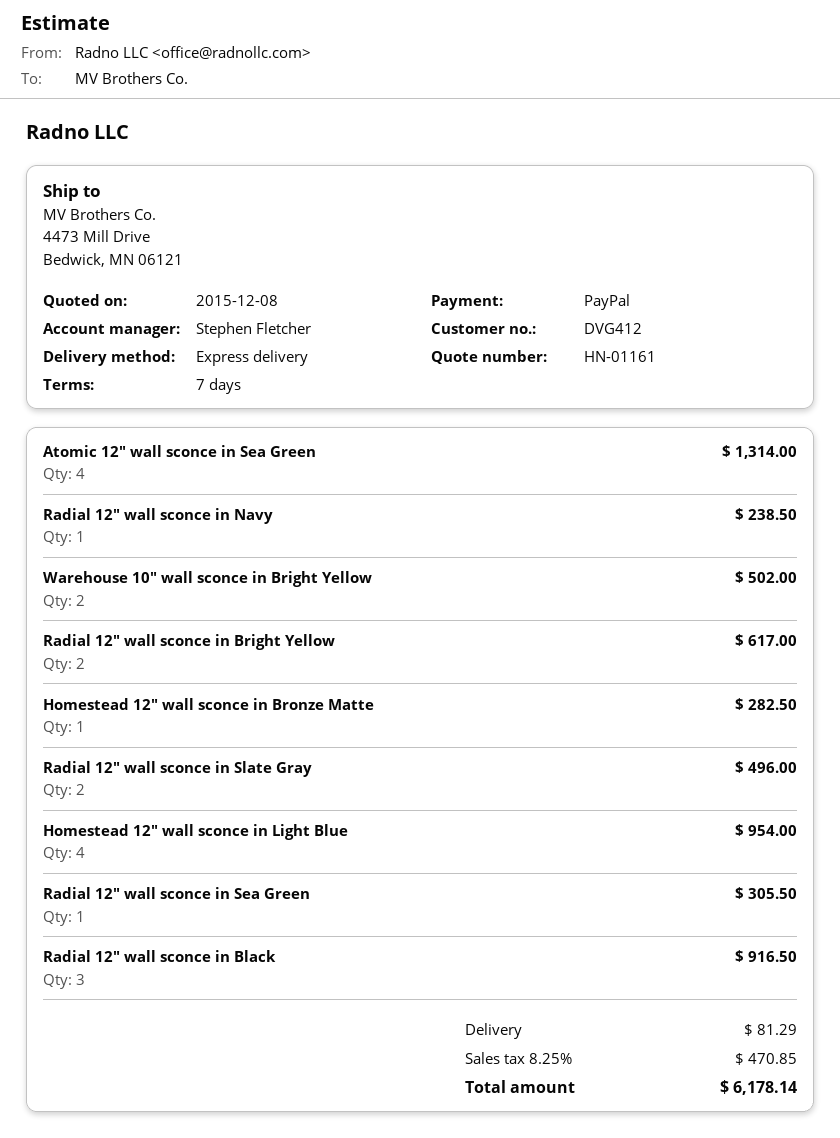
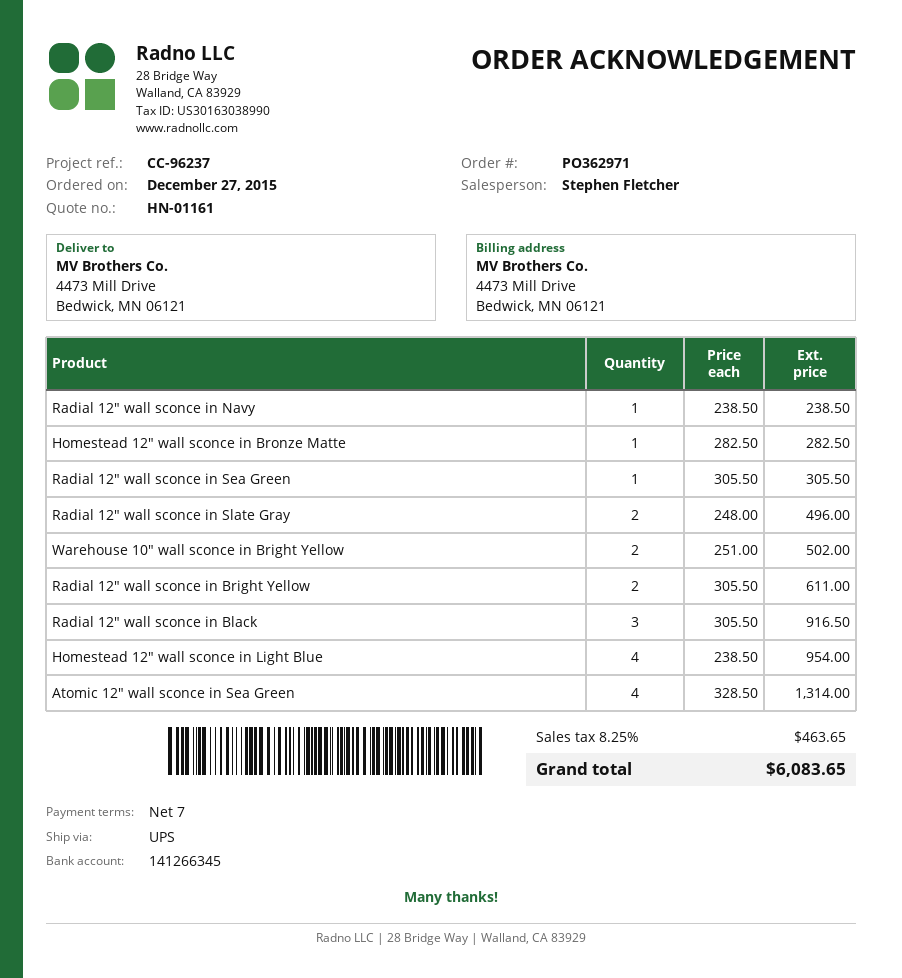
shipping method: express -> UPS
Radial 12" wall sconce in Bright Yellow: 2 for 617.00 -> 2 for 611.00
shipping: 81.29 -> none
tax: 8.25% = 470.85 -> 8.25% = 463.65
total: 6178.14 -> 6083.65

